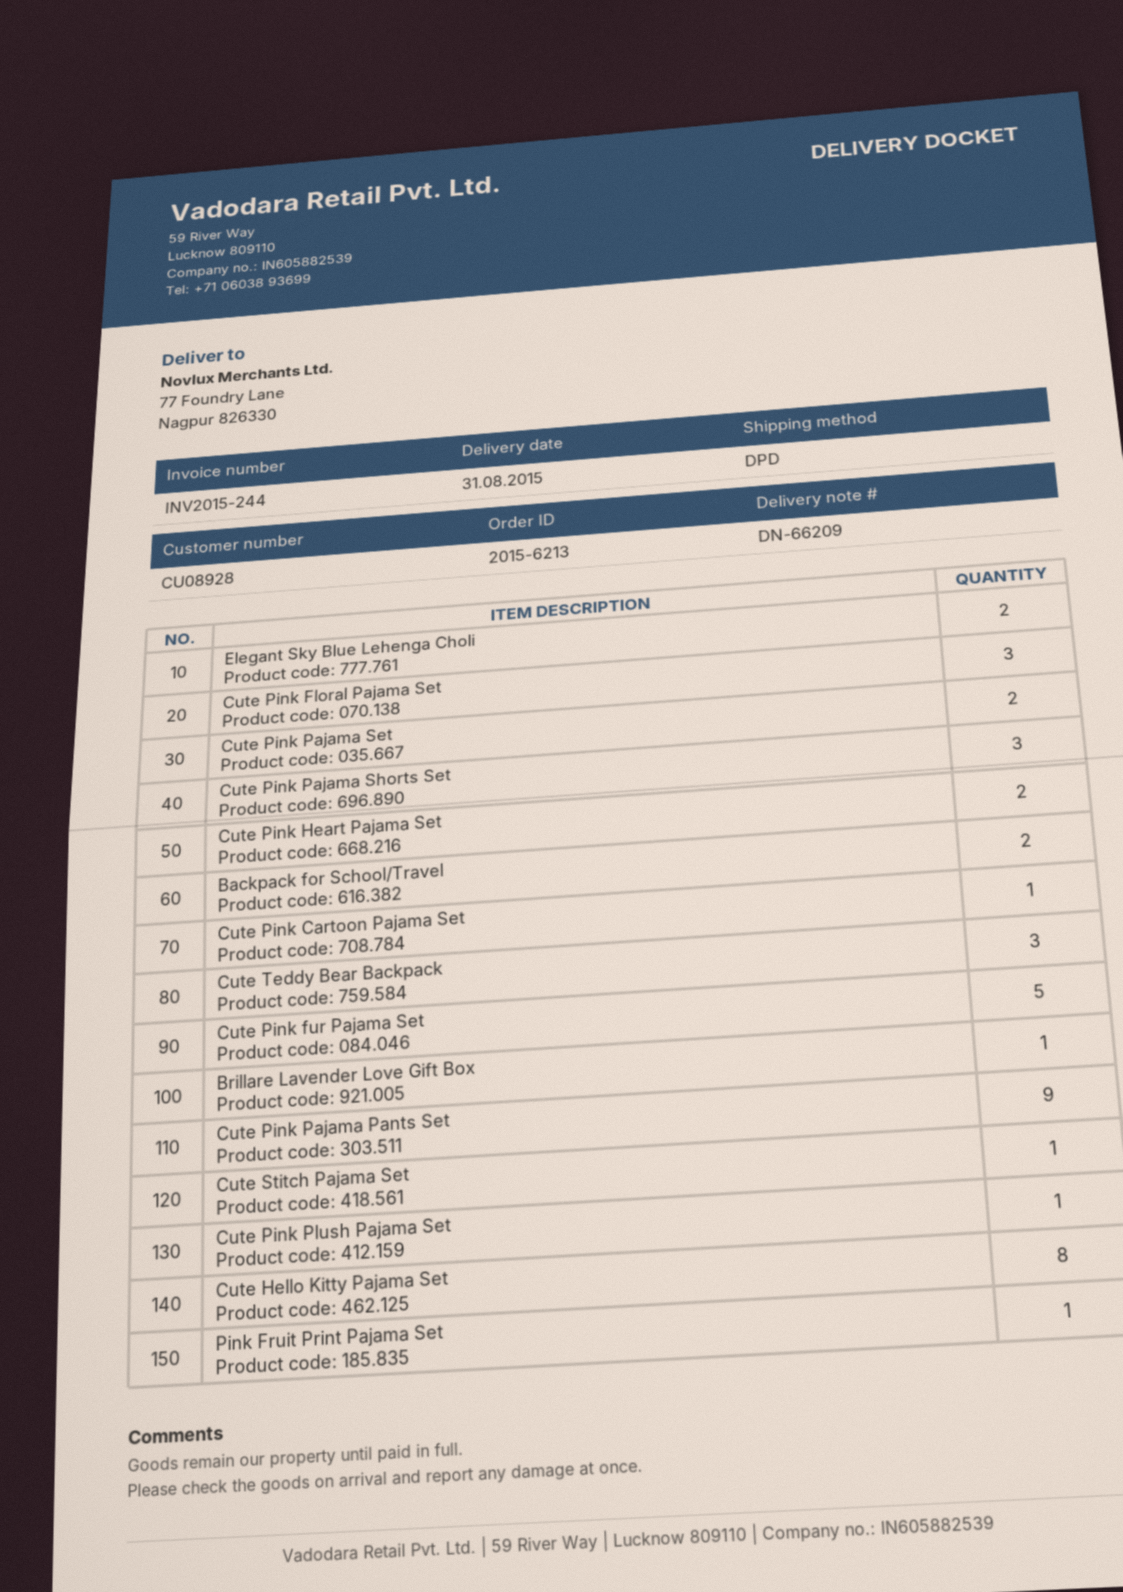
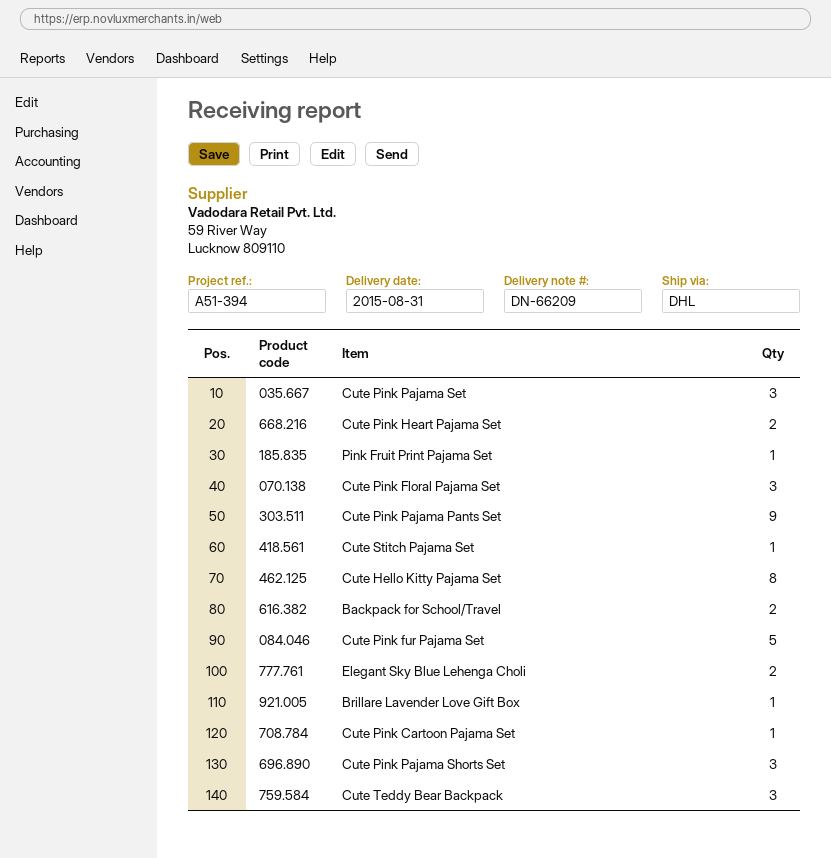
shipping method: DPD -> DHL
Cute Pink Pajama Set: 2 -> 3
Cute Pink Plush Pajama Set: 1 -> none

